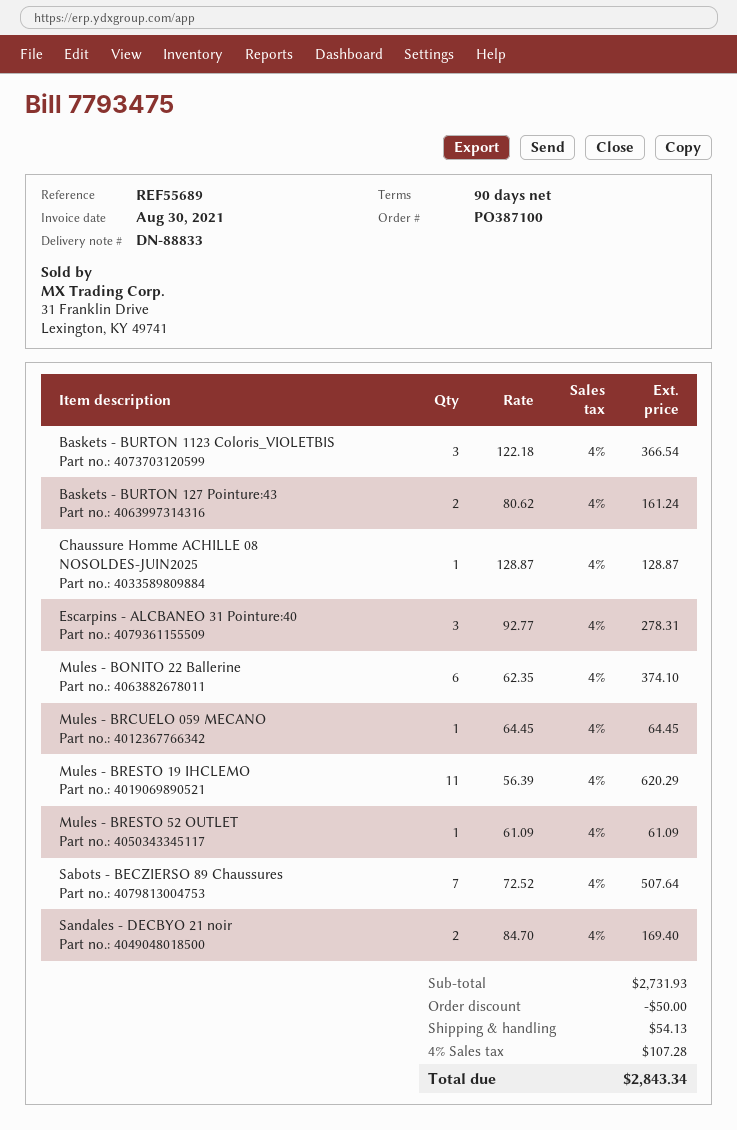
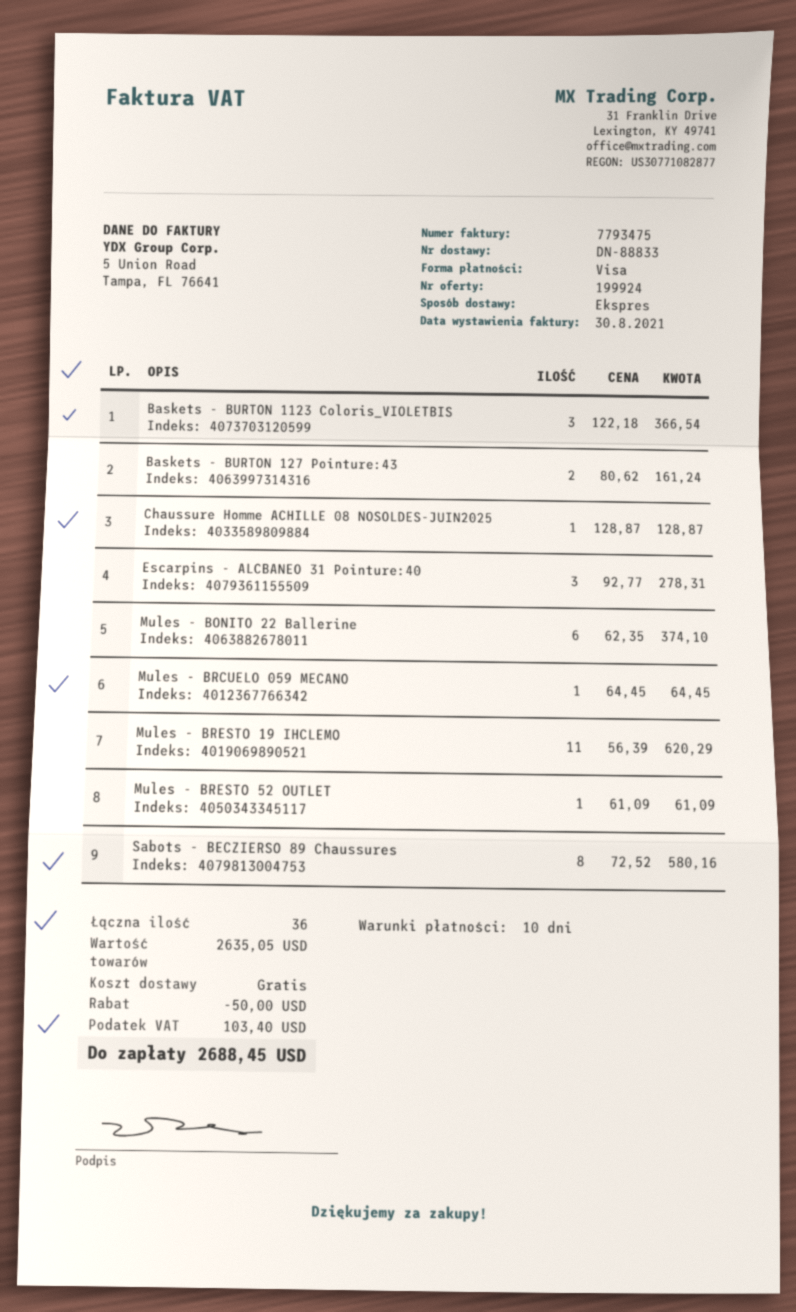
payment terms: 90 days -> 10 days
Sabots - BECZIERSO 89 Chaussures: 7 x 72.52 = 507.64 -> 8 x 72.52 = 580.16
Sandales - DECBYO 21 noir: 2 x 84.70 = 169.40 -> none
subtotal: 2731.93 -> 2635.05
shipping: 54.13 -> 0.00
tax: 107.28 -> 103.40
total: 2843.34 -> 2688.45

